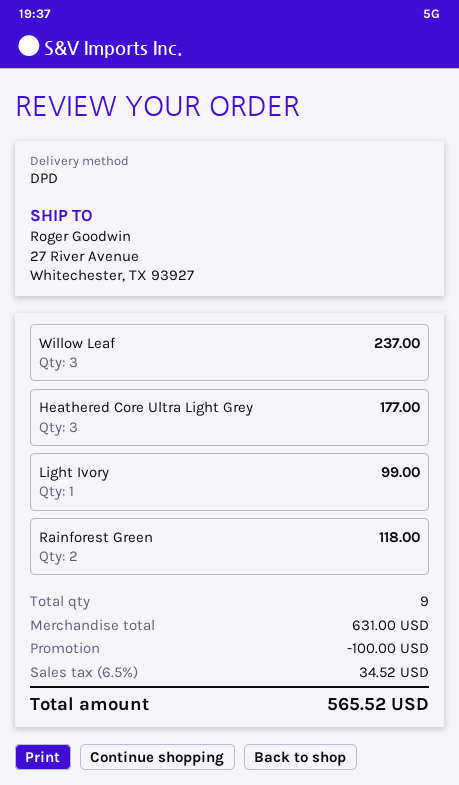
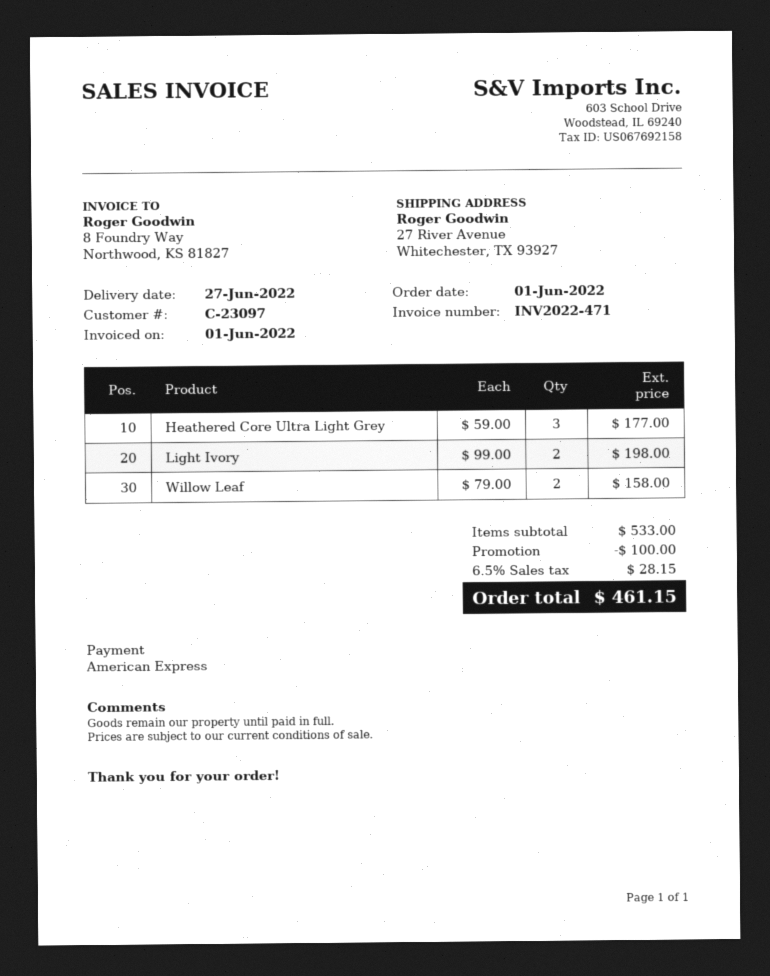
Willow Leaf: 3 for 237.00 -> 2 for 158.00
Light Ivory: 1 for 99.00 -> 2 for 198.00
Rainforest Green: 2 for 118.00 -> none
subtotal: 631.00 -> 533.00
tax: 6.5% = 34.52 -> 6.5% = 28.15
total: 565.52 -> 461.15

